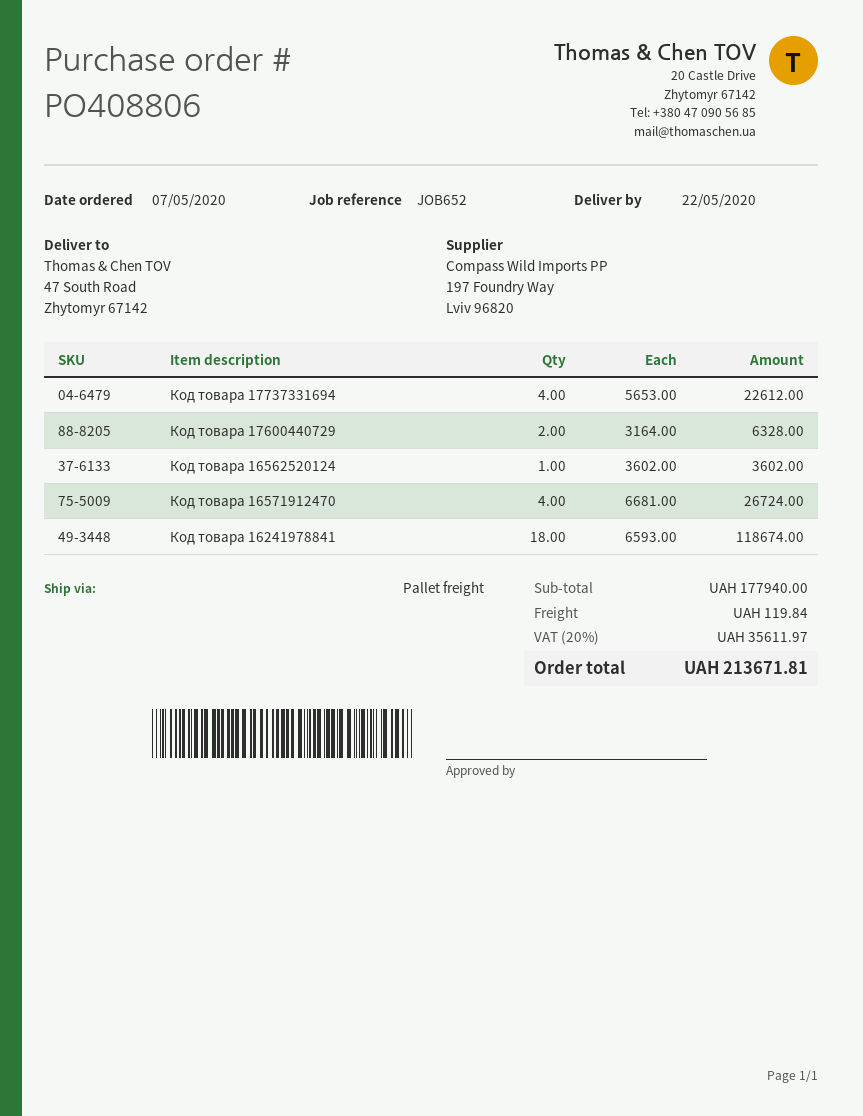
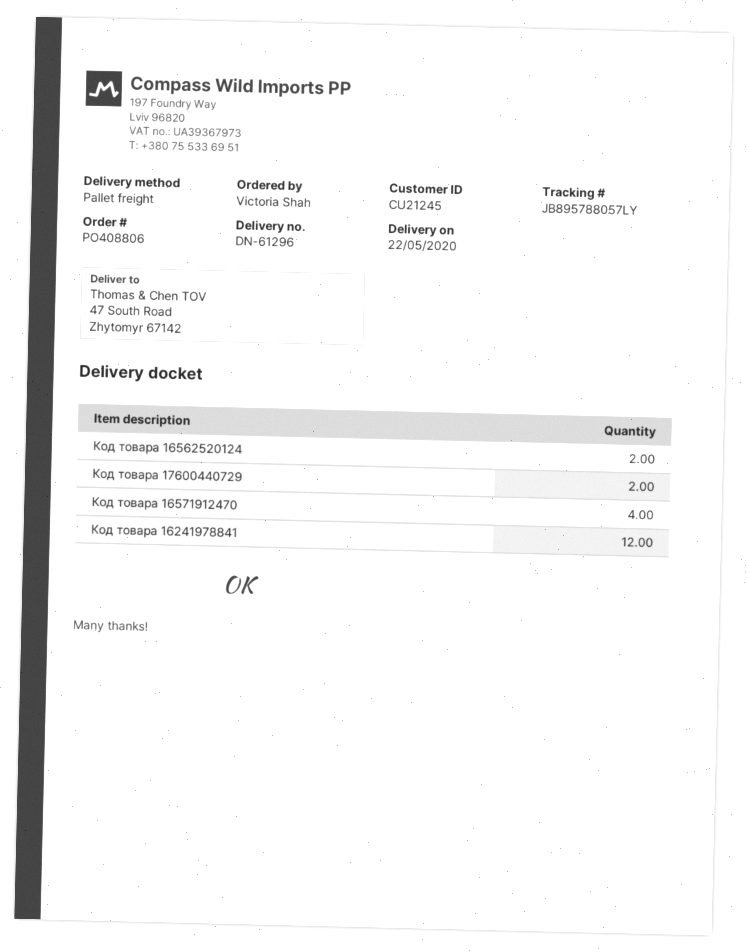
Код товара 17737331694: 4 -> none
Код товара 16562520124: 1 -> 2
Код товара 16241978841: 18 -> 12

